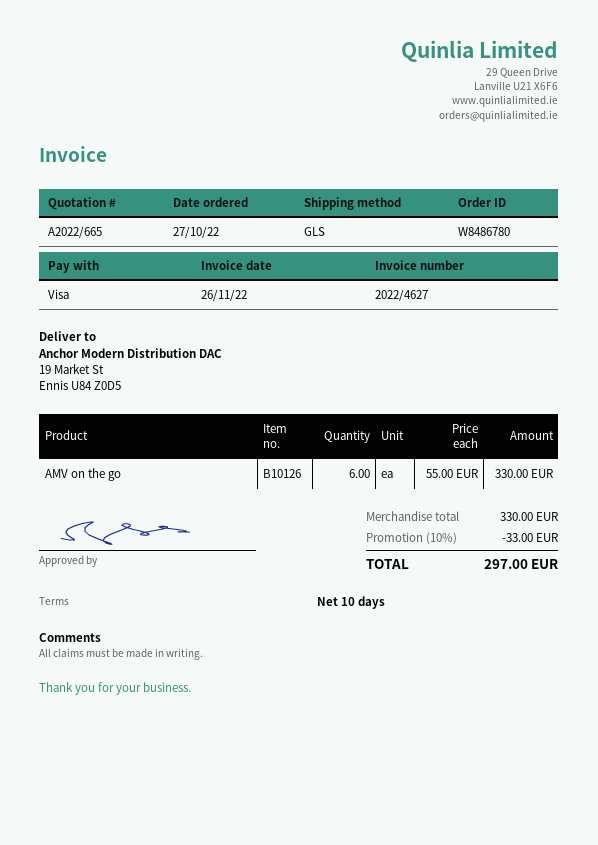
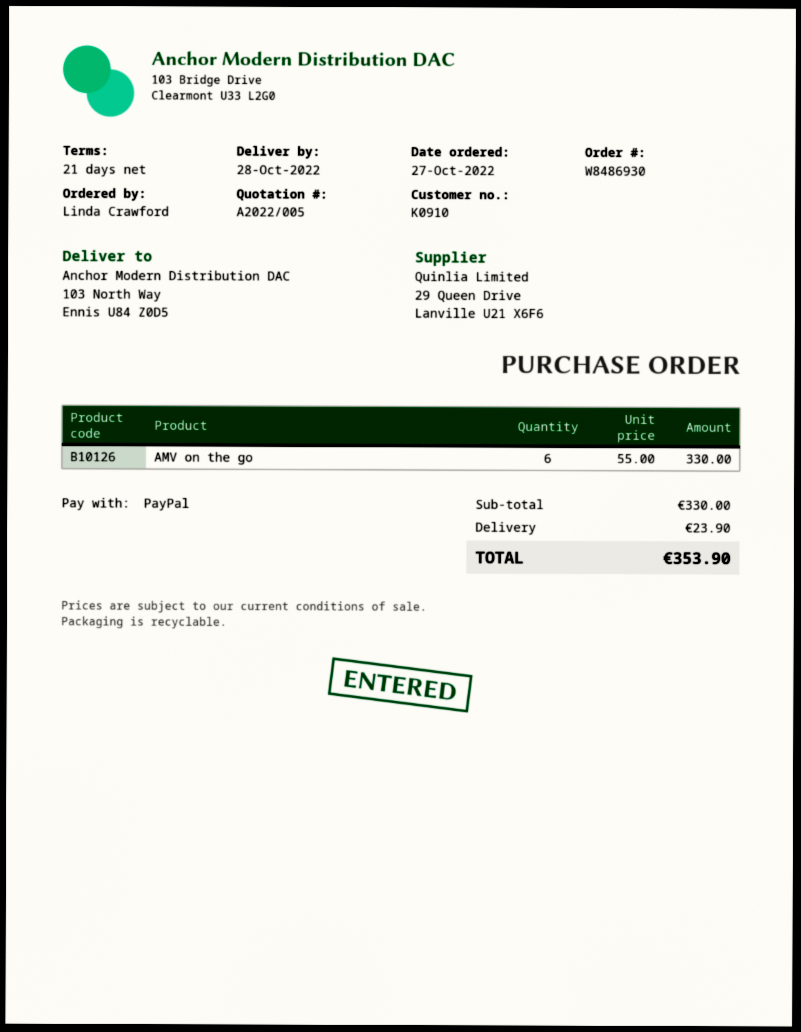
quote number: A2022/665 -> A2022/005
order number: W8486780 -> W8486930
payment terms: 10 days -> 21 days
payment method: Visa -> PayPal
ship to: 19 Market St, Ennis U84 Z0D5 -> 103 North Way, Ennis U84 Z0D5
discount: 10% = 33.00 -> none
shipping: none -> 23.90
total: 297.00 -> 353.90

